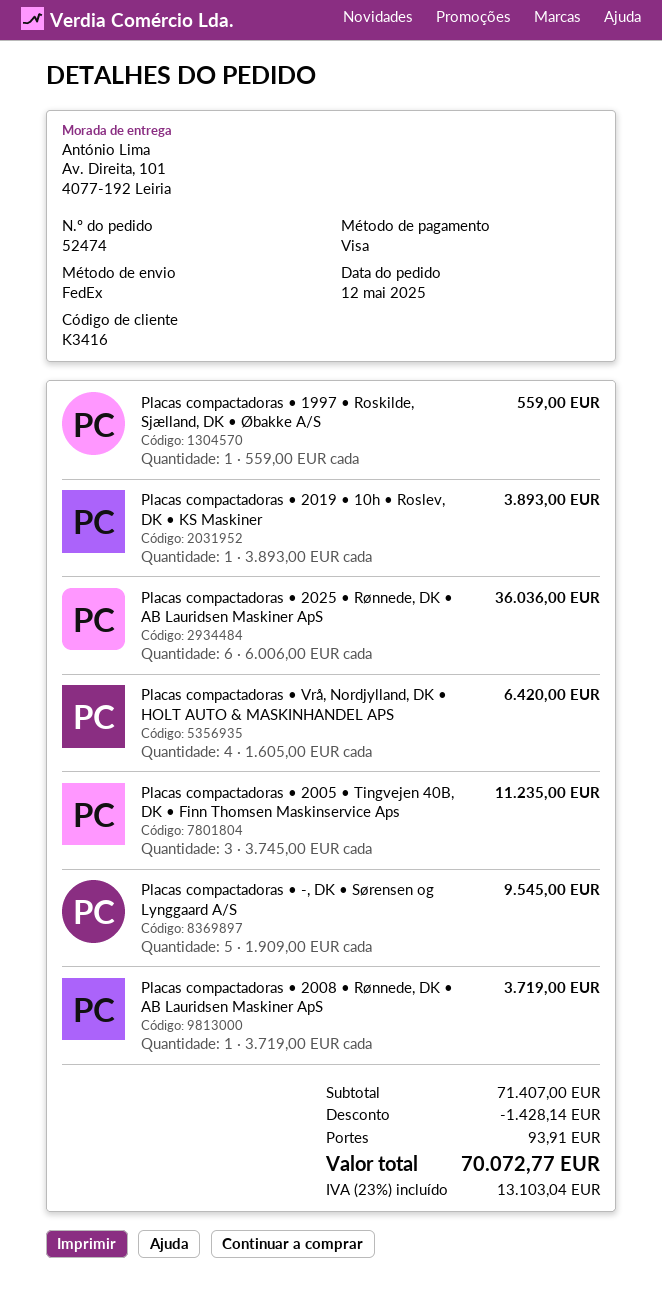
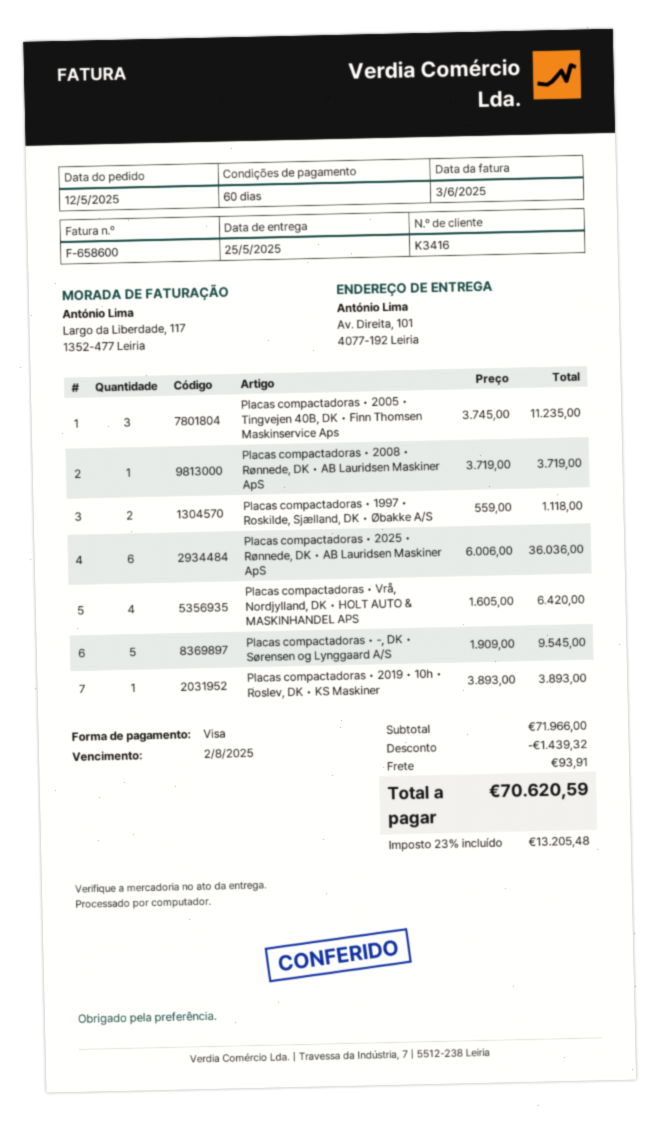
Placas compactadoras • 1997 • Roskilde, Sjælland, DK • Øbakke A/S: 1 x 559.00 = 559.00 -> 2 x 559.00 = 1118.00
subtotal: 71407.00 -> 71966.00
discount: 1428.14 -> 1439.32
tax: 23% = 13103.04 -> 23% = 13205.48
total: 70072.77 -> 70620.59

